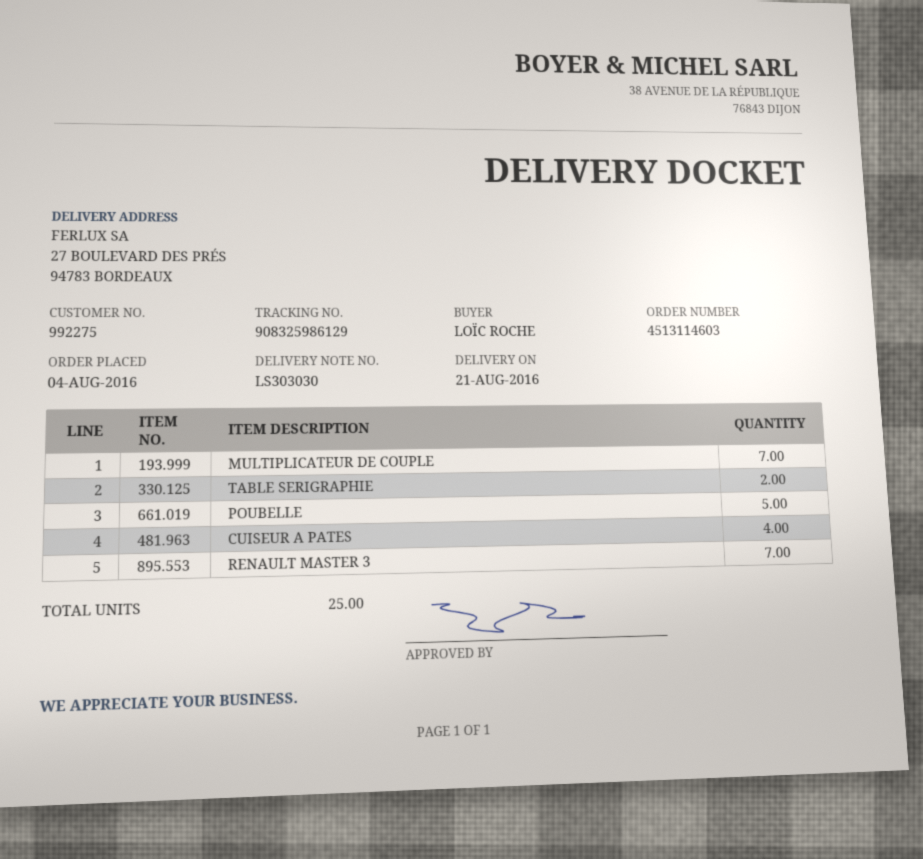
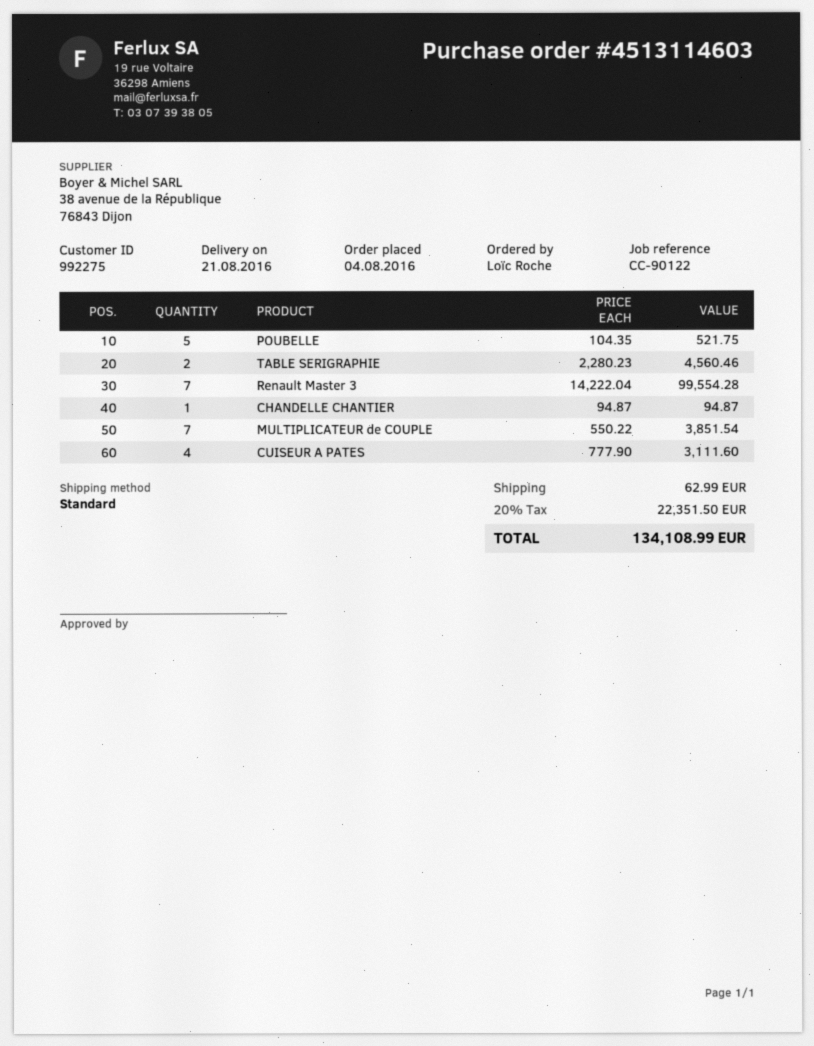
CHANDELLE CHANTIER: none -> 1

